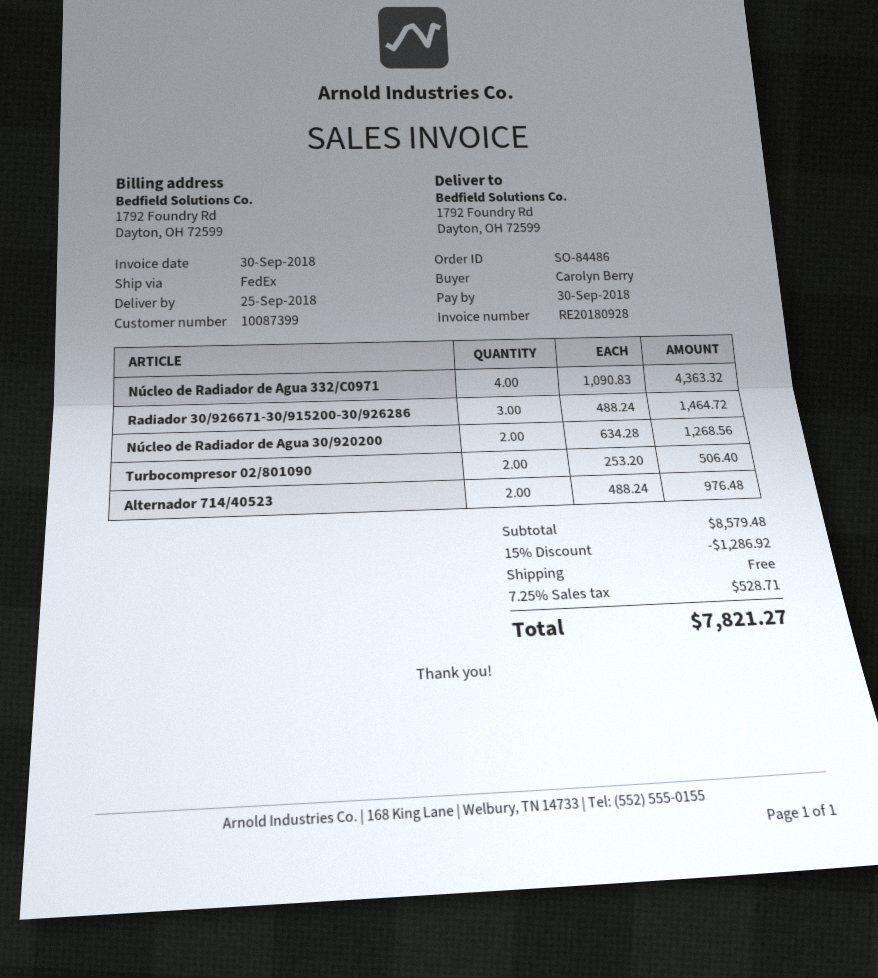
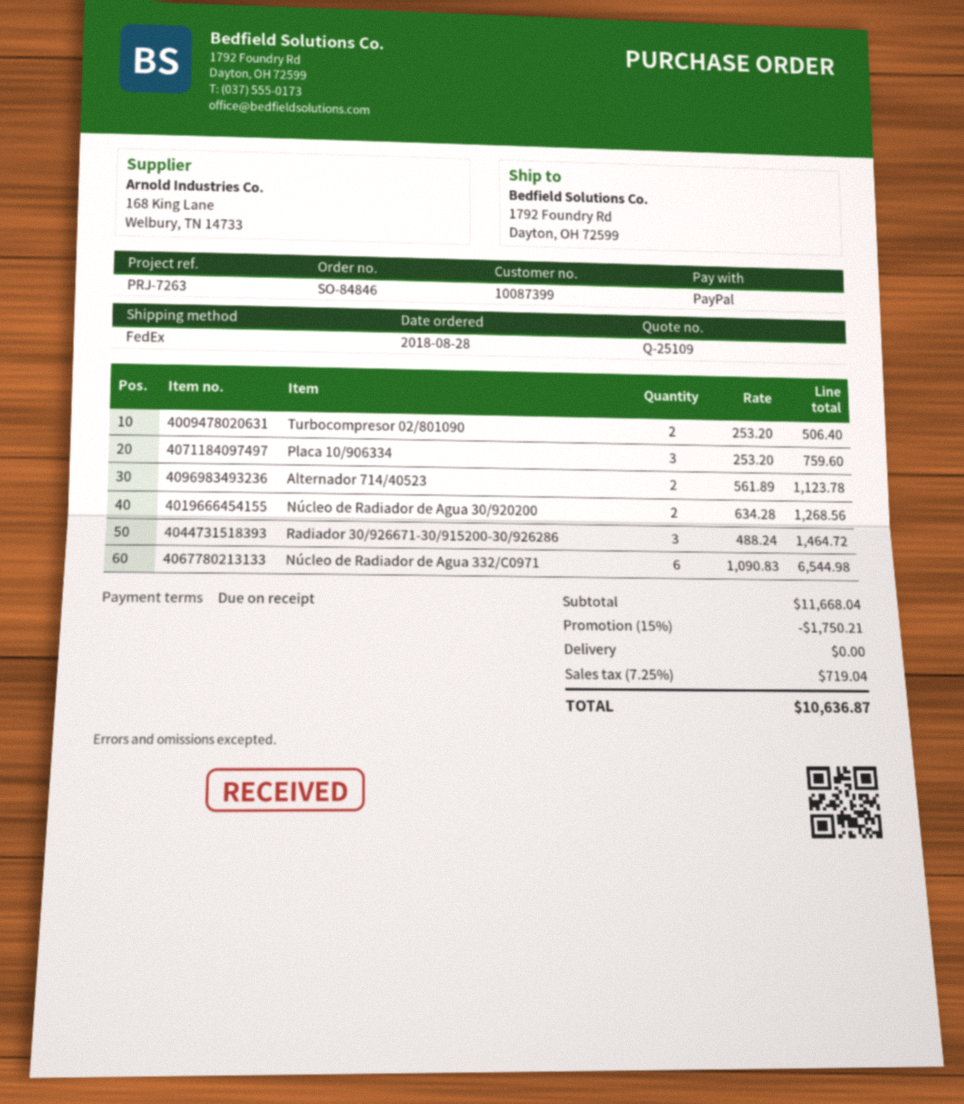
order number: SO-84486 -> SO-84846
Núcleo de Radiador de Agua 332/C0971: 4 x 1090.83 = 4363.32 -> 6 x 1090.83 = 6544.98
Alternador 714/40523: 2 x 488.24 = 976.48 -> 2 x 561.89 = 1123.78
Placa 10/906334: none -> 3 x 253.20 = 759.60
subtotal: 8579.48 -> 11668.04
discount: 15% = 1286.92 -> 15% = 1750.21
tax: 7.25% = 528.71 -> 7.25% = 719.04
total: 7821.27 -> 10636.87

